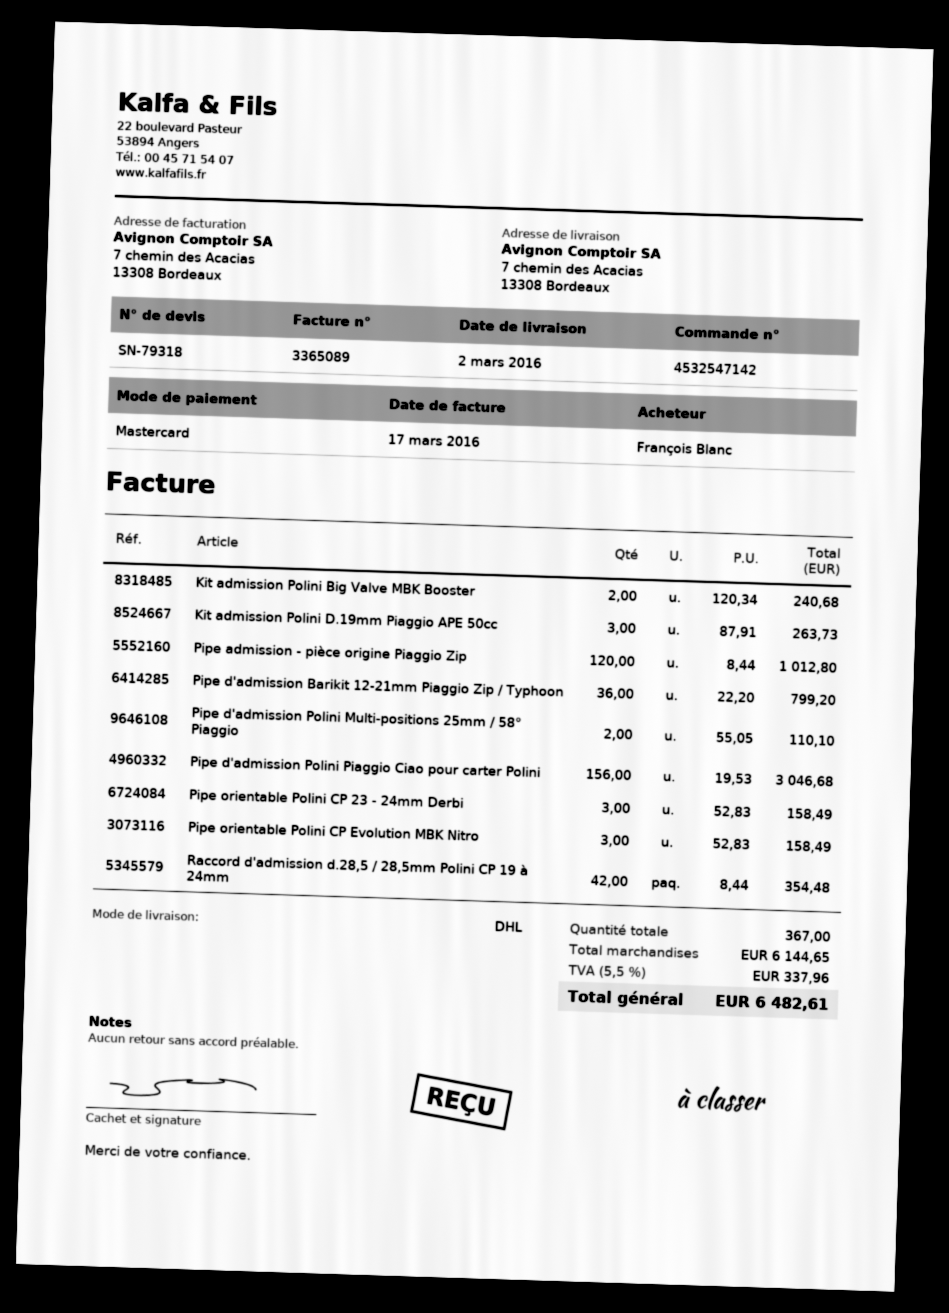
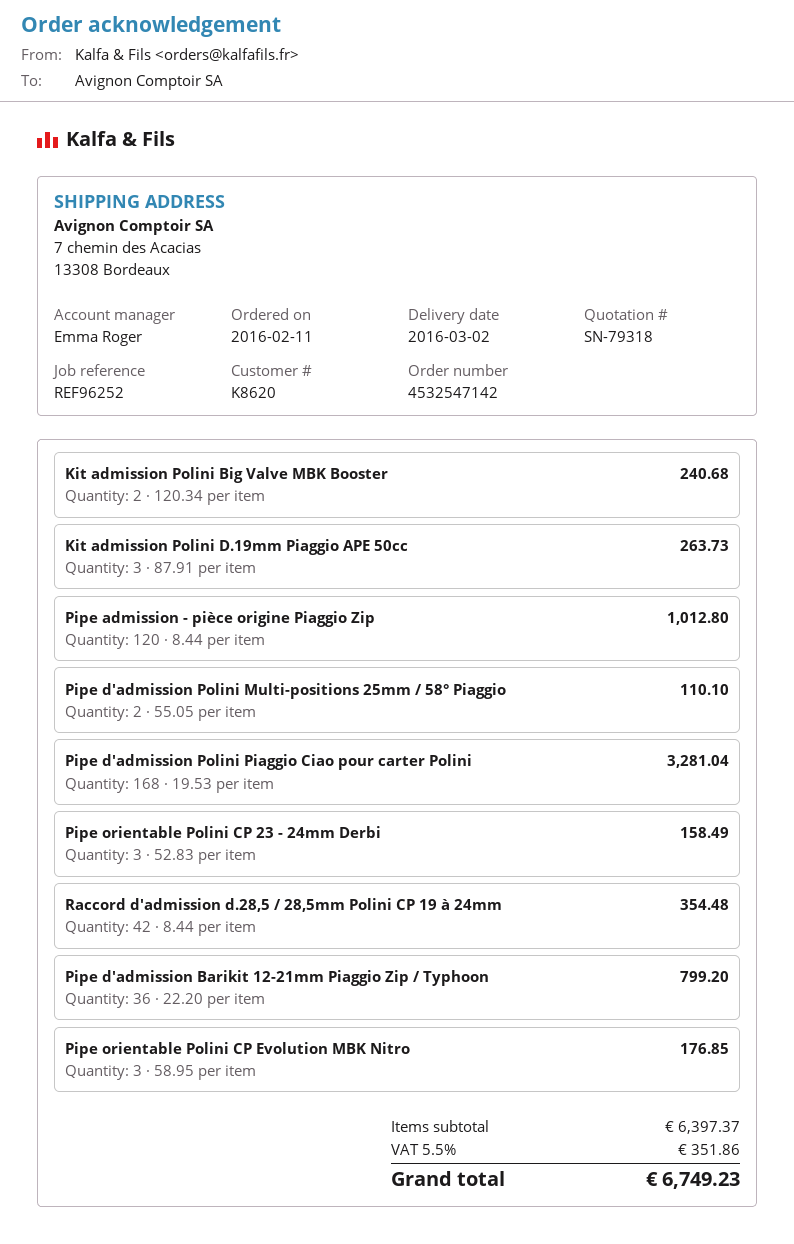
Pipe d'admission Polini Piaggio Ciao pour carter Polini: 156 x 19.53 = 3046.68 -> 168 x 19.53 = 3281.04
Pipe orientable Polini CP Evolution MBK Nitro: 3 x 52.83 = 158.49 -> 3 x 58.95 = 176.85
subtotal: 6144.65 -> 6397.37
tax: 5.5% = 337.96 -> 5.5% = 351.86
total: 6482.61 -> 6749.23

